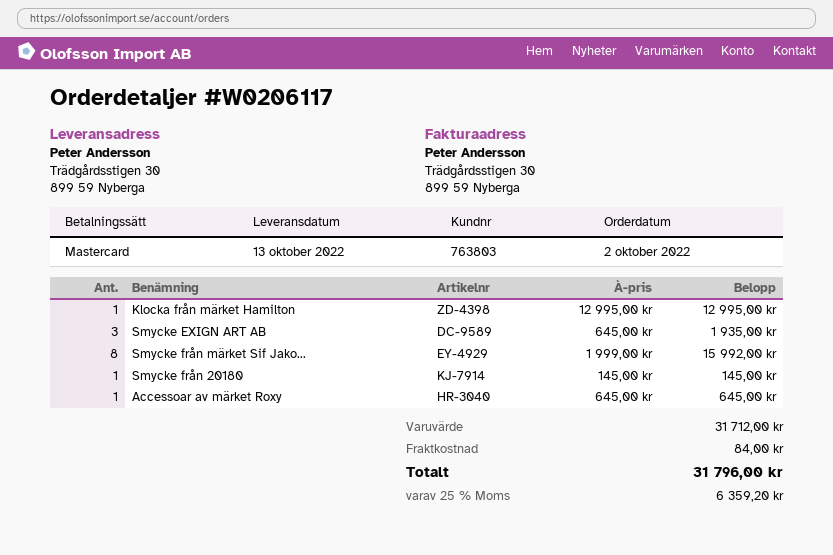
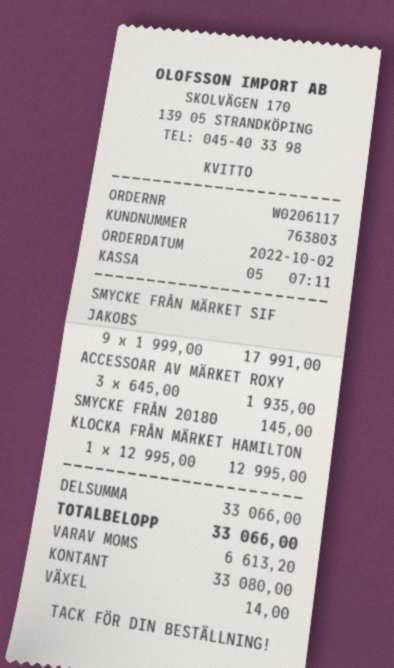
payment method: Mastercard -> cash
Smycke EXIGN ART AB: 3 x 645.00 = 1935.00 -> none
Smycke från märket Sif Jako...: 8 x 1999.00 = 15992.00 -> 9 x 1999.00 = 17991.00
Accessoar av märket Roxy: 1 x 645.00 = 645.00 -> 3 x 645.00 = 1935.00
subtotal: 31712.00 -> 33066.00
shipping: 84.00 -> none
tax: 6359.20 -> 6613.20
total: 31796.00 -> 33066.00

